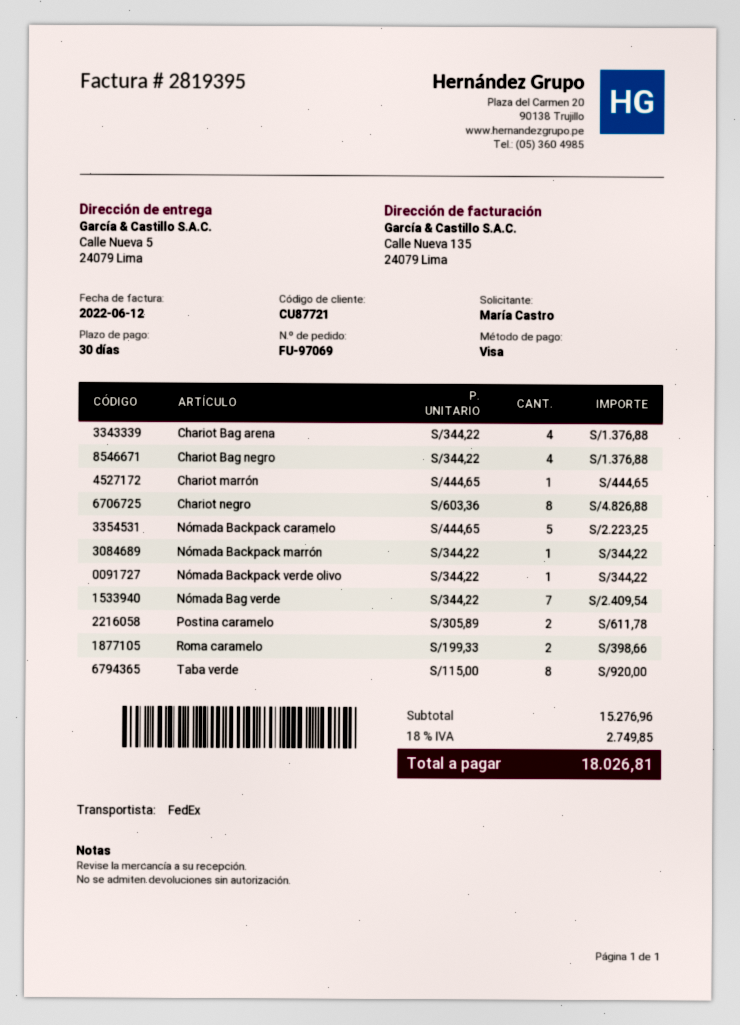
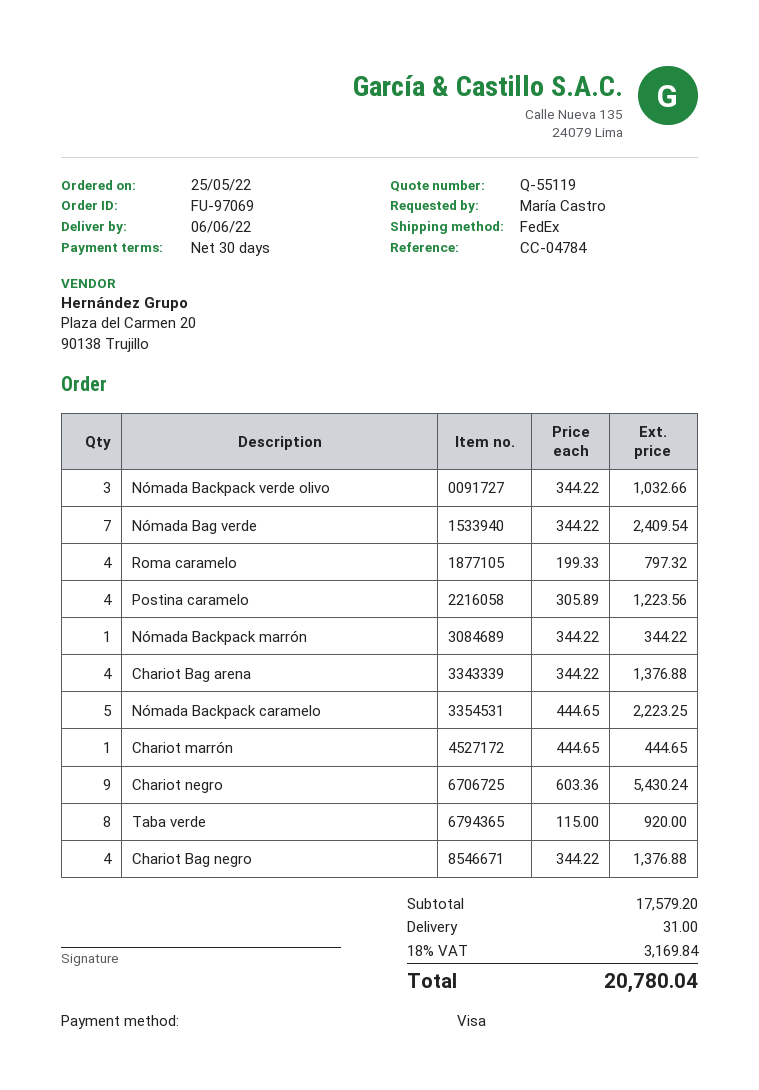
Chariot negro: 8 x 603.36 = 4826.88 -> 9 x 603.36 = 5430.24
Nómada Backpack verde olivo: 1 x 344.22 = 344.22 -> 3 x 344.22 = 1032.66
Postina caramelo: 2 x 305.89 = 611.78 -> 4 x 305.89 = 1223.56
Roma caramelo: 2 x 199.33 = 398.66 -> 4 x 199.33 = 797.32
subtotal: 15276.96 -> 17579.20
shipping: none -> 31.00
tax: 18% = 2749.85 -> 18% = 3169.84
total: 18026.81 -> 20780.04

